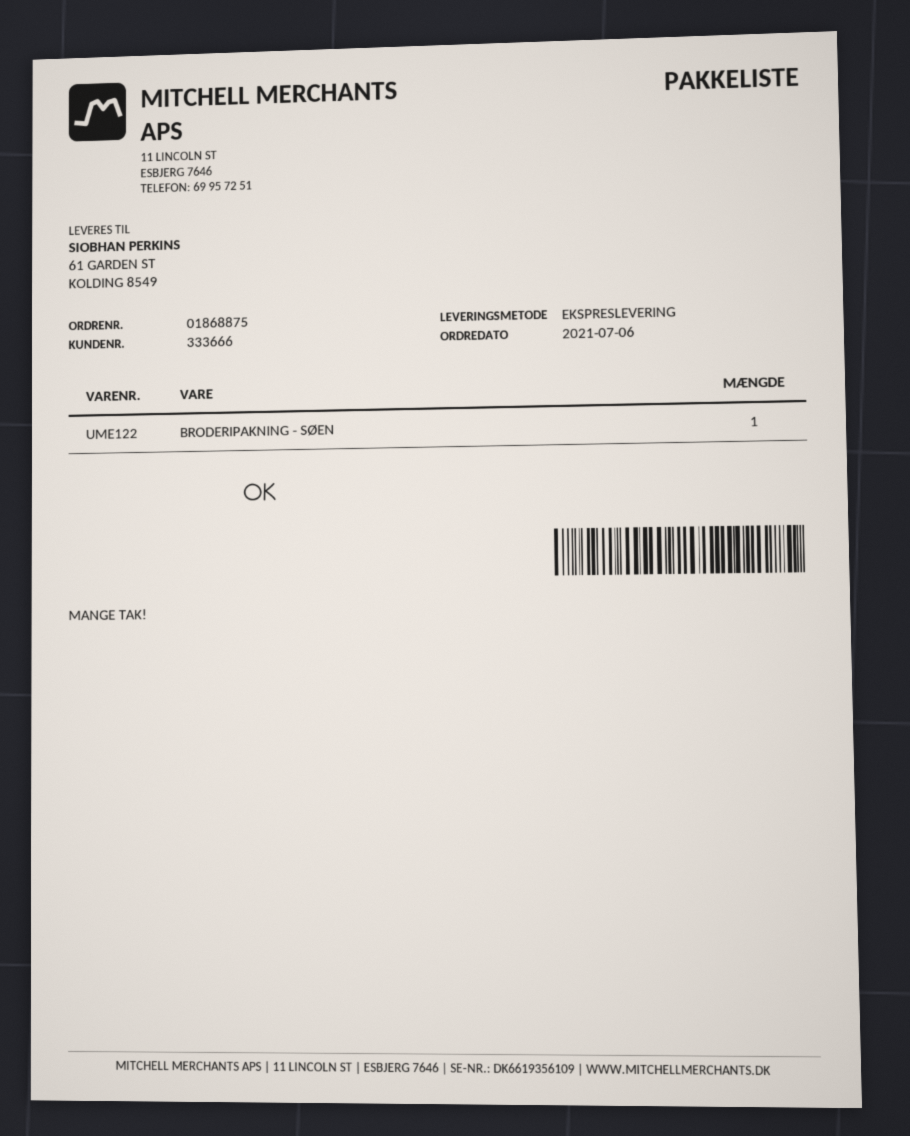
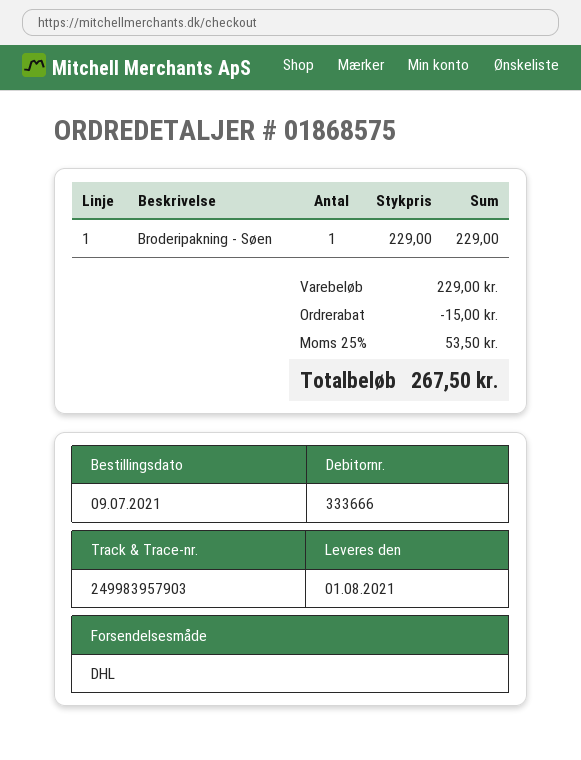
order number: 01868875 -> 01868575
order date: 2021-07-06 -> 2021-07-09
shipping method: express -> DHL

